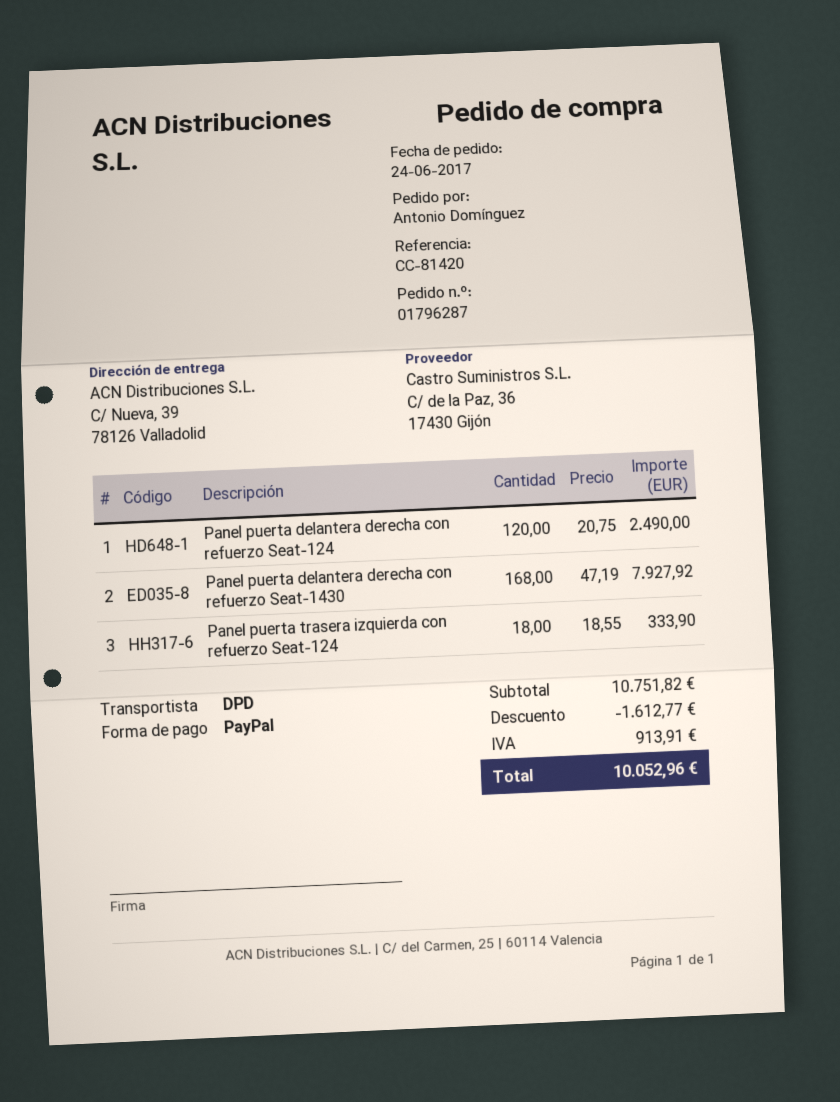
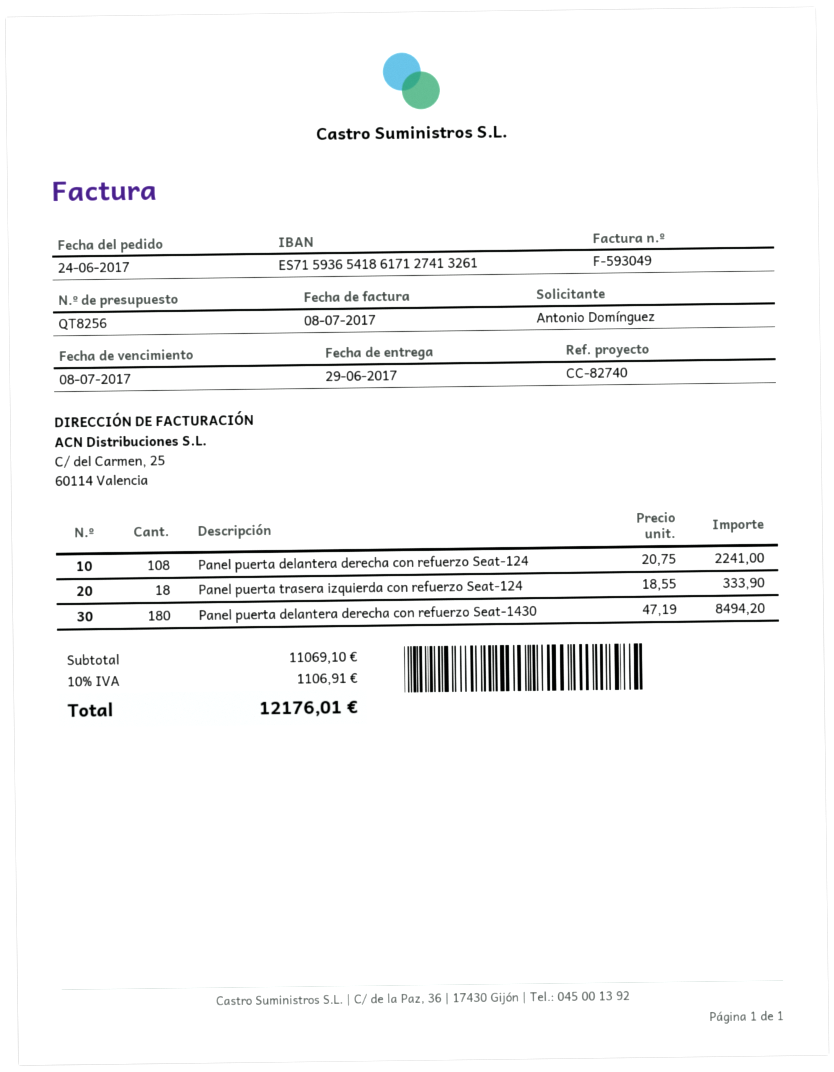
reference: CC-81420 -> CC-82740
Panel puerta delantera derecha con refuerzo Seat-124: 120 x 20.75 = 2490.00 -> 108 x 20.75 = 2241.00
Panel puerta delantera derecha con refuerzo Seat-1430: 168 x 47.19 = 7927.92 -> 180 x 47.19 = 8494.20
subtotal: 10751.82 -> 11069.10
discount: 1612.77 -> none
tax: 913.91 -> 1106.91
total: 10052.96 -> 12176.01

